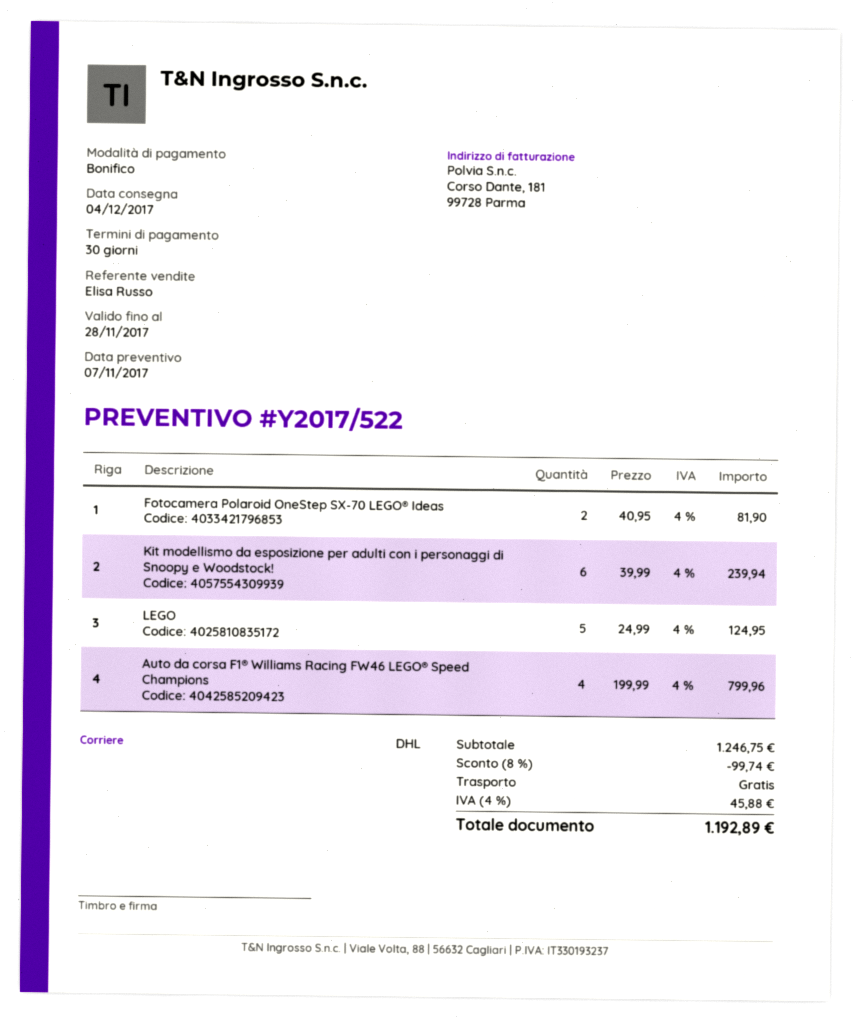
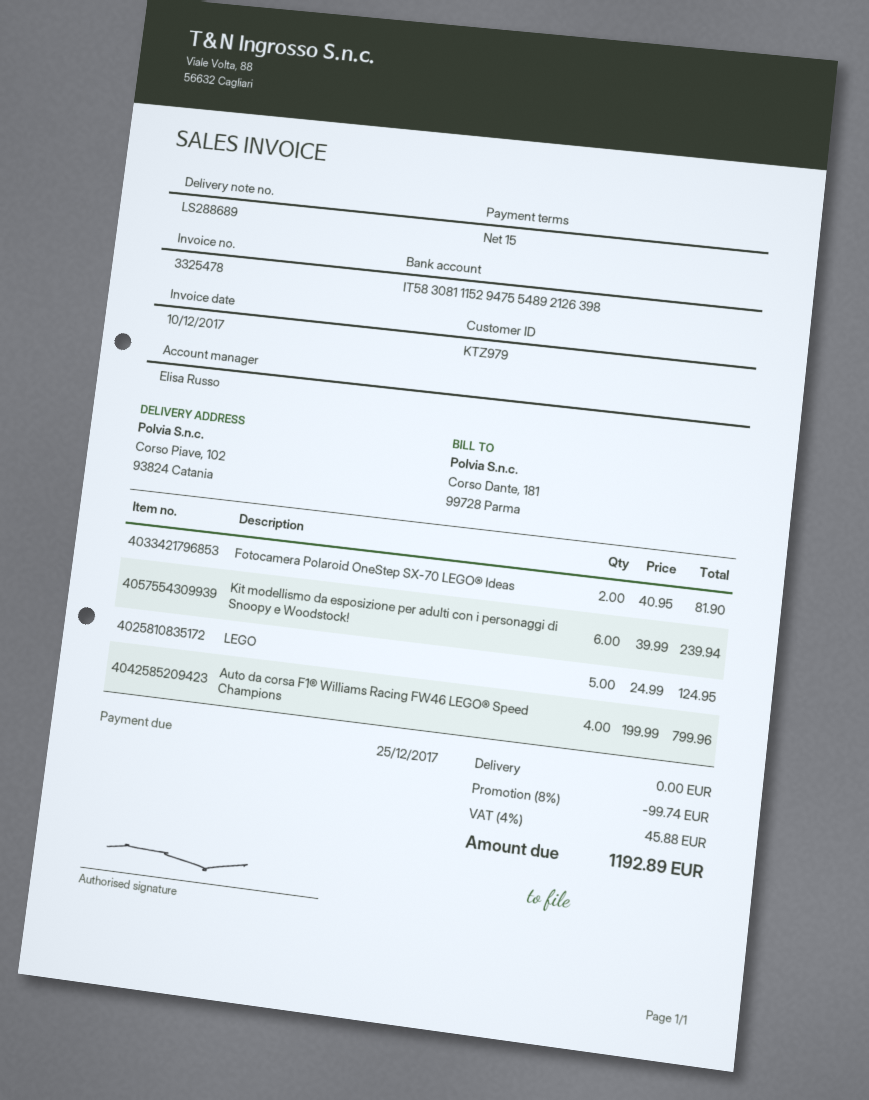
payment terms: 30 days -> 15 days

